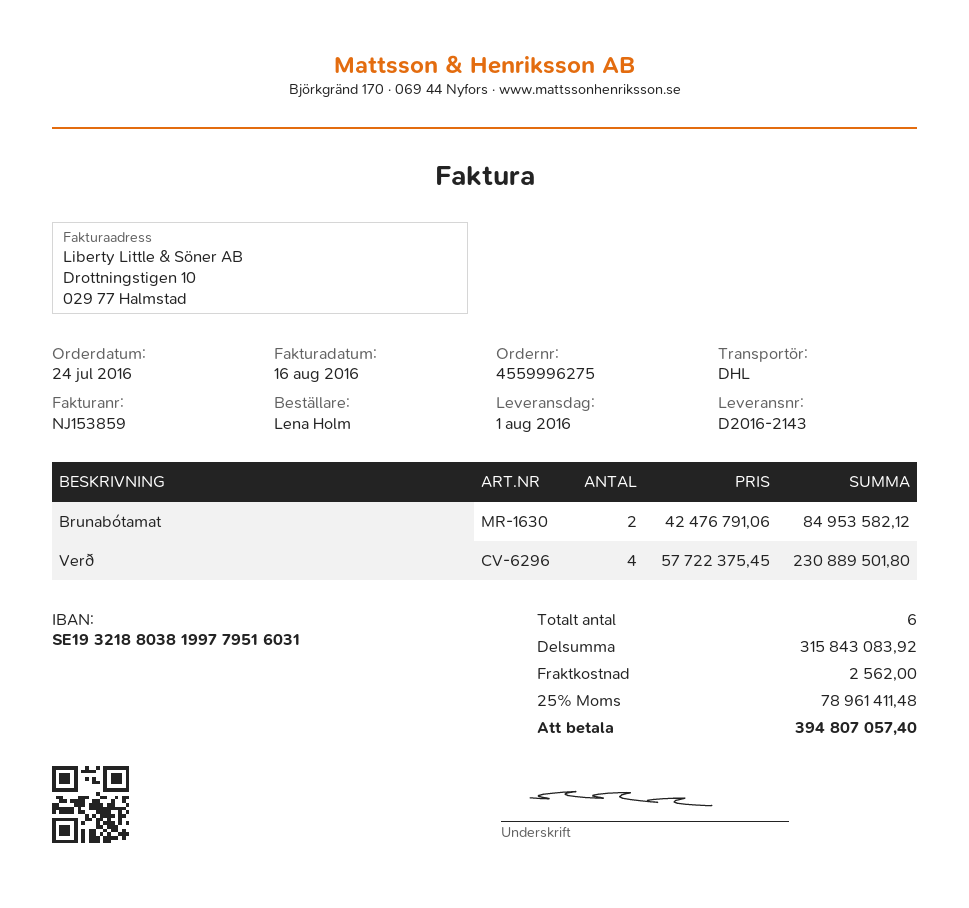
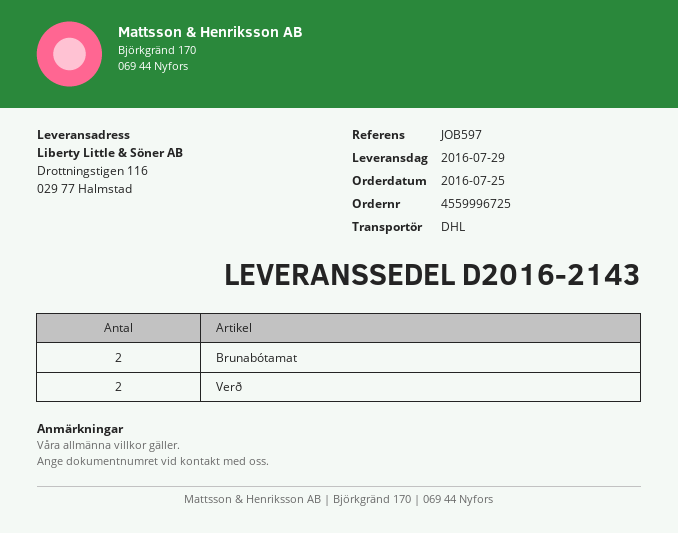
order number: 4559996275 -> 4559996725
order date: 2016-07-24 -> 2016-07-25
delivery date: 2016-08-01 -> 2016-07-29
Verð: 4 -> 2

